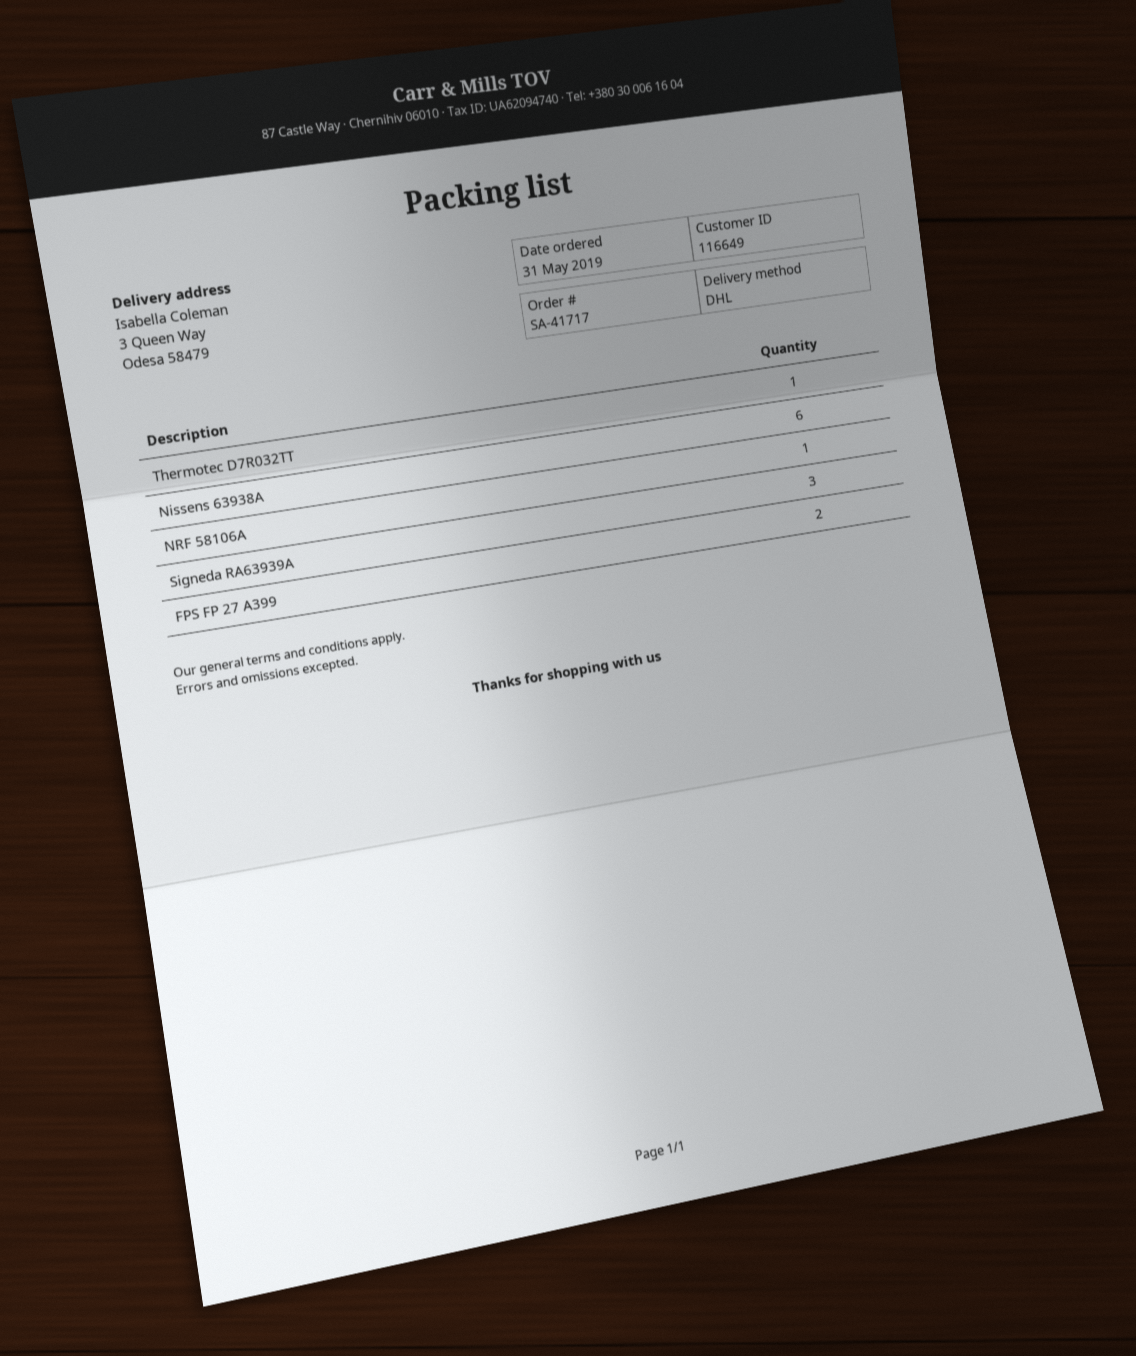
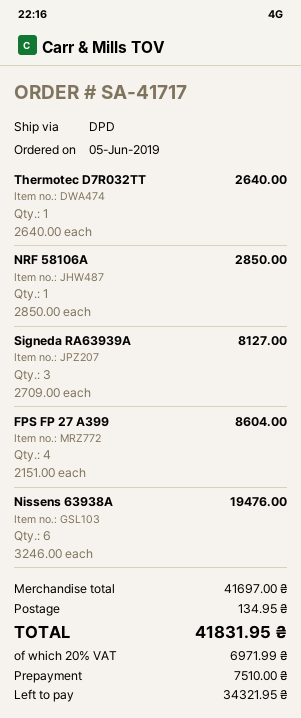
order date: 2019-05-31 -> 2019-06-05
shipping method: DHL -> DPD
FPS FP 27 A399: 2 -> 4

